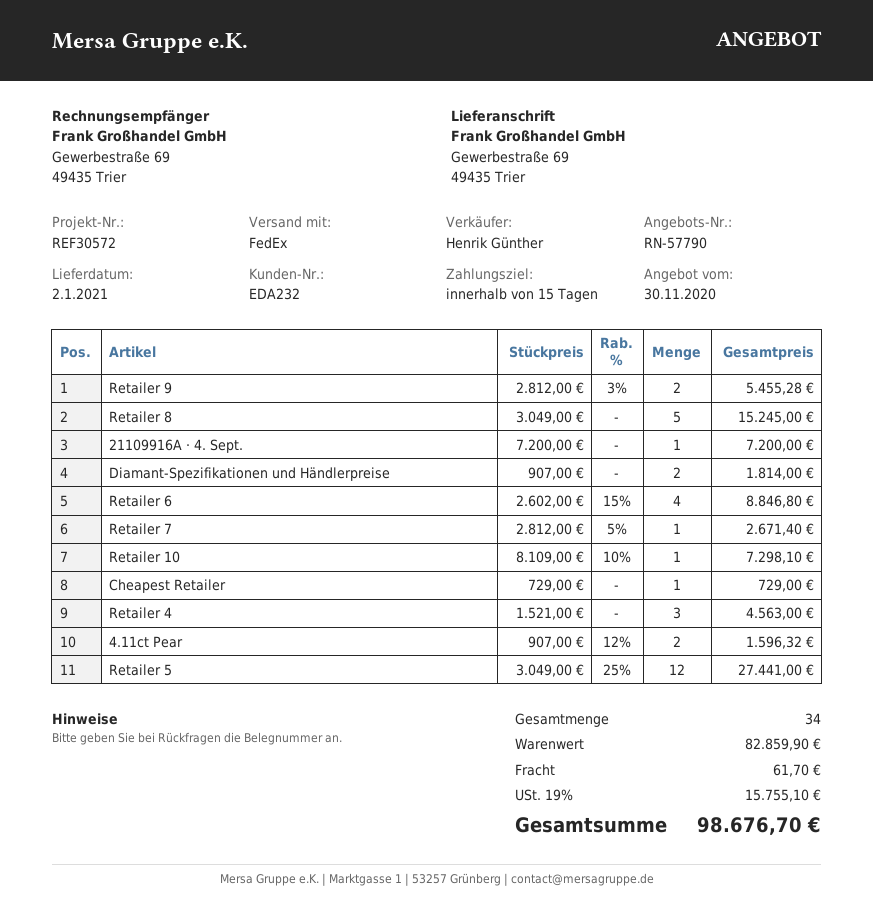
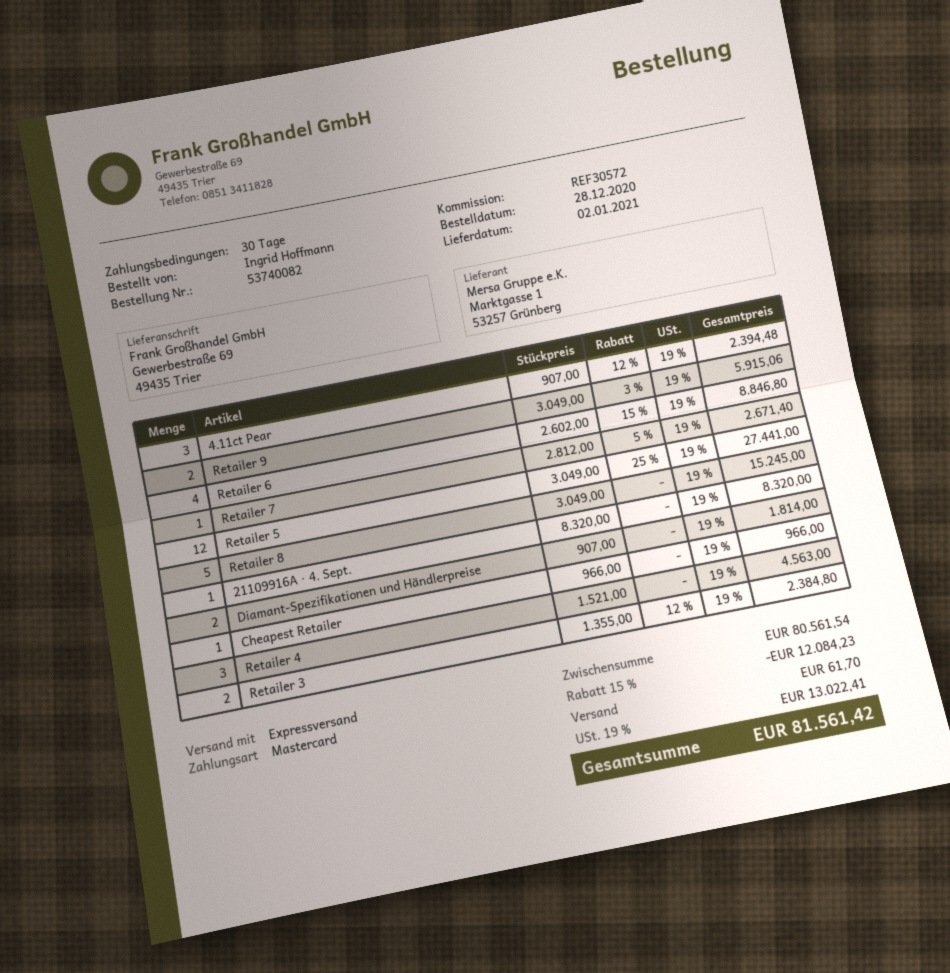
payment terms: 15 days -> 30 days
shipping method: FedEx -> express
Retailer 9: 2 x 2812.00 - 3% = 5455.28 -> 2 x 3049.00 - 3% = 5915.06
21109916A · 4. Sept.: 1 x 7200.00 = 7200.00 -> 1 x 8320.00 = 8320.00
Retailer 10: 1 x 8109.00 - 10% = 7298.10 -> none
Cheapest Retailer: 1 x 729.00 = 729.00 -> 1 x 966.00 = 966.00
4.11ct Pear: 2 x 907.00 - 12% = 1596.32 -> 3 x 907.00 - 12% = 2394.48
Retailer 3: none -> 2 x 1355.00 - 12% = 2384.80
subtotal: 82859.90 -> 80561.54
discount: none -> 15% = 12084.23
tax: 19% = 15755.10 -> 19% = 13022.41
total: 98676.70 -> 81561.42

